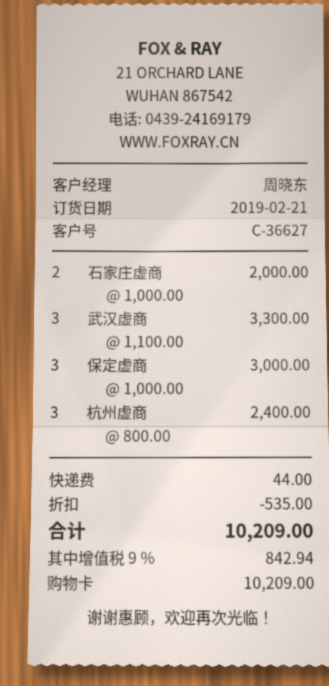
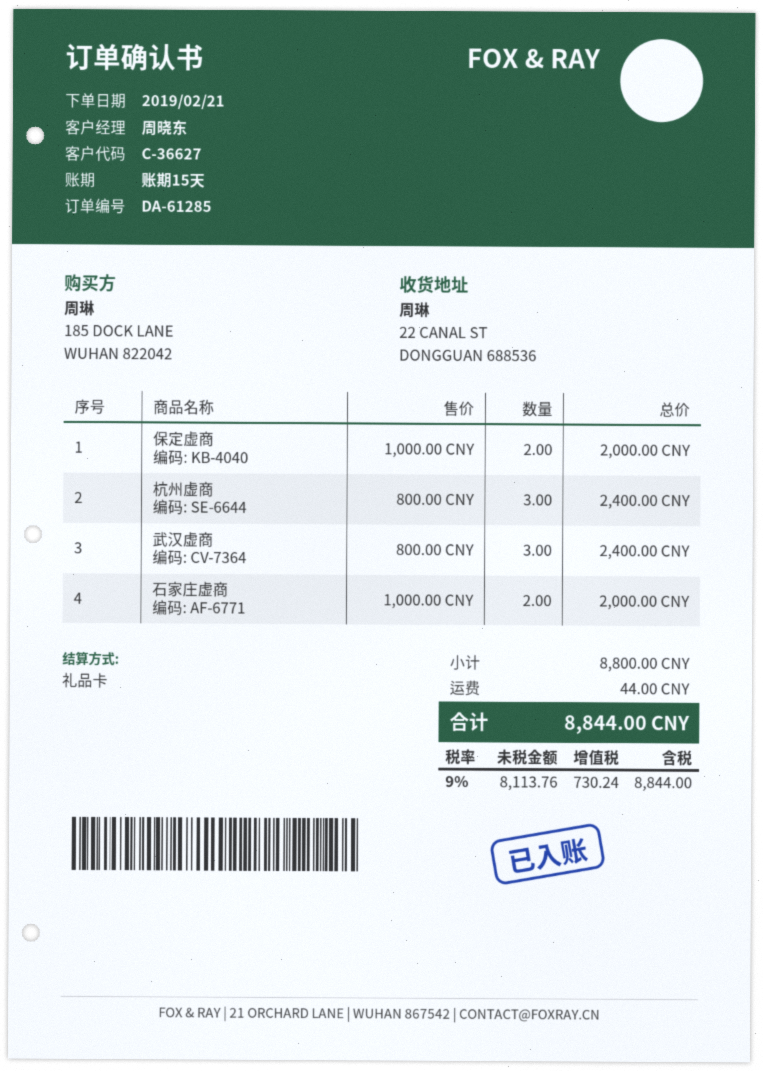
武汉虚商: 3 x 1100.00 = 3300.00 -> 3 x 800.00 = 2400.00
保定虚商: 3 x 1000.00 = 3000.00 -> 2 x 1000.00 = 2000.00
discount: 535.00 -> none
tax: 9% = 842.94 -> 9% = 730.24
total: 10209.00 -> 8844.00

